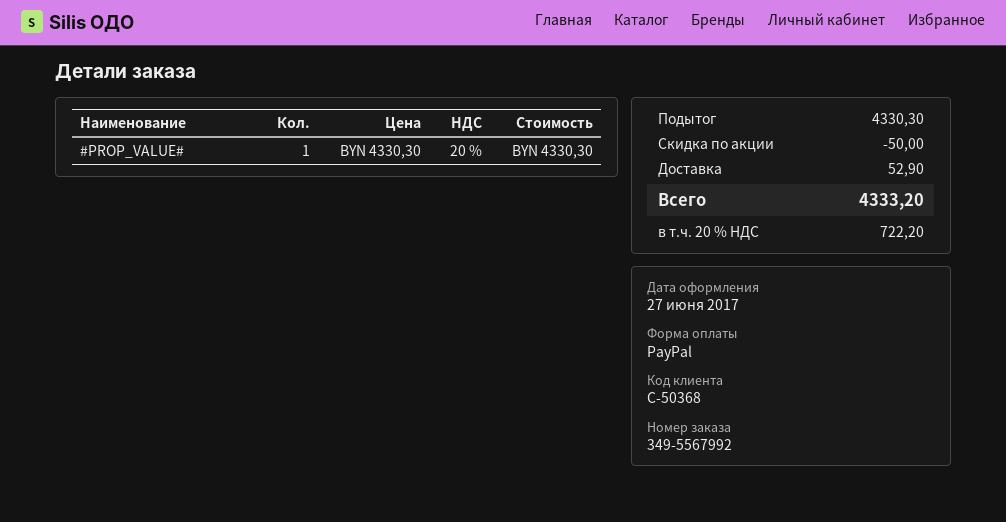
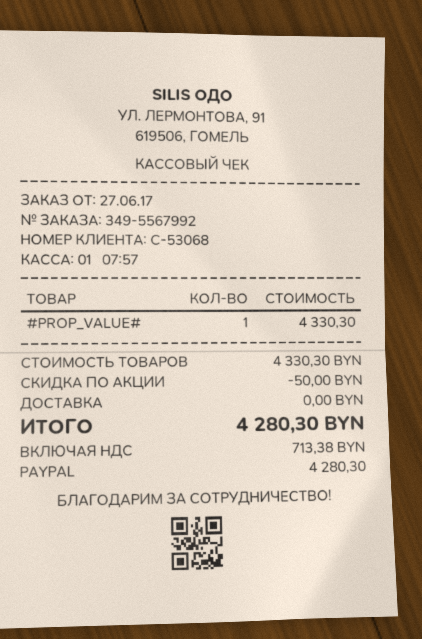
customer number: C-50368 -> C-53068
shipping: 52.90 -> 0.00
tax: 722.20 -> 713.38
total: 4333.20 -> 4280.30

